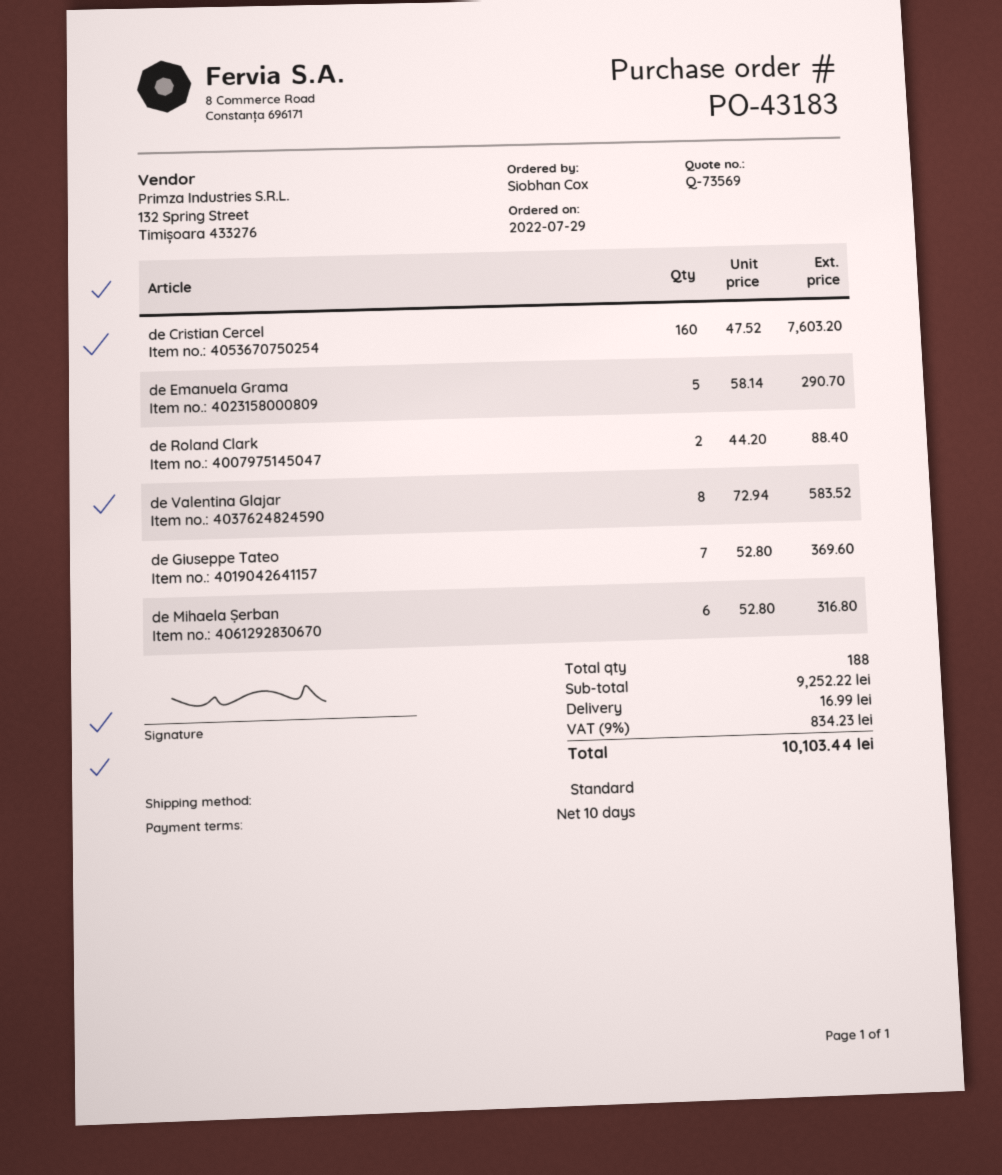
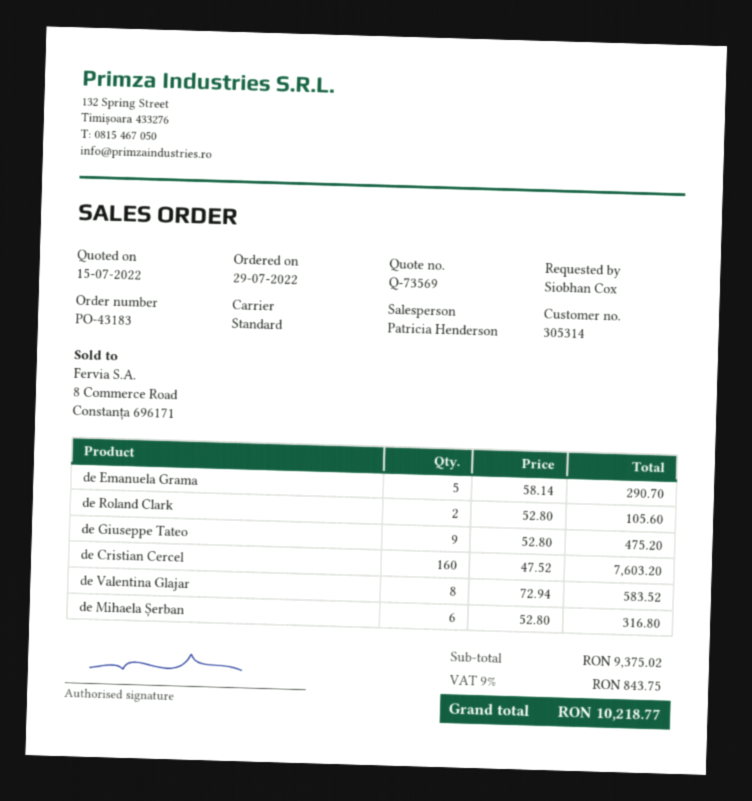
de Roland Clark: 2 x 44.20 = 88.40 -> 2 x 52.80 = 105.60
de Giuseppe Tateo: 7 x 52.80 = 369.60 -> 9 x 52.80 = 475.20
subtotal: 9252.22 -> 9375.02
shipping: 16.99 -> none
tax: 9% = 834.23 -> 9% = 843.75
total: 10103.44 -> 10218.77

